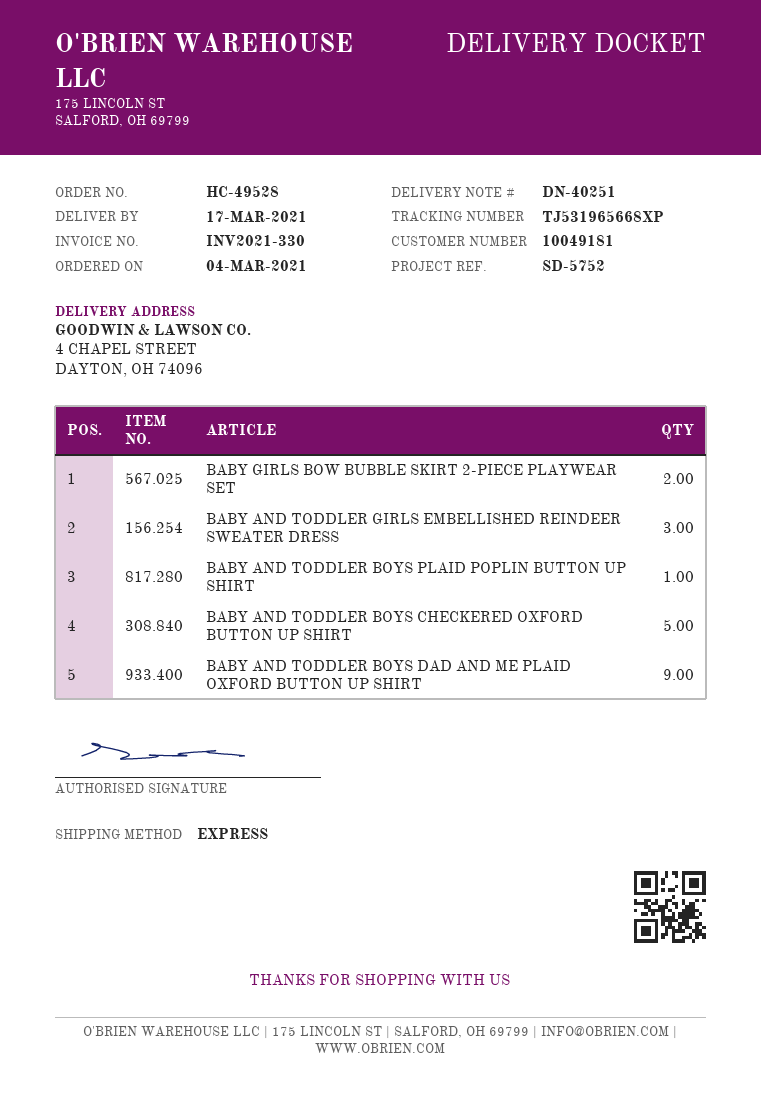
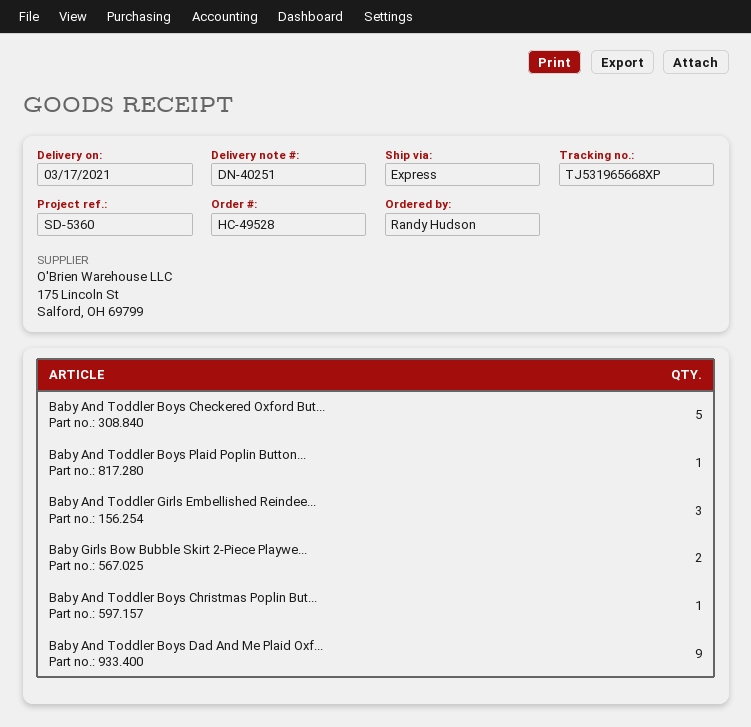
reference: SD-5752 -> SD-5360
Baby And Toddler Boys Christmas Poplin But...: none -> 1

